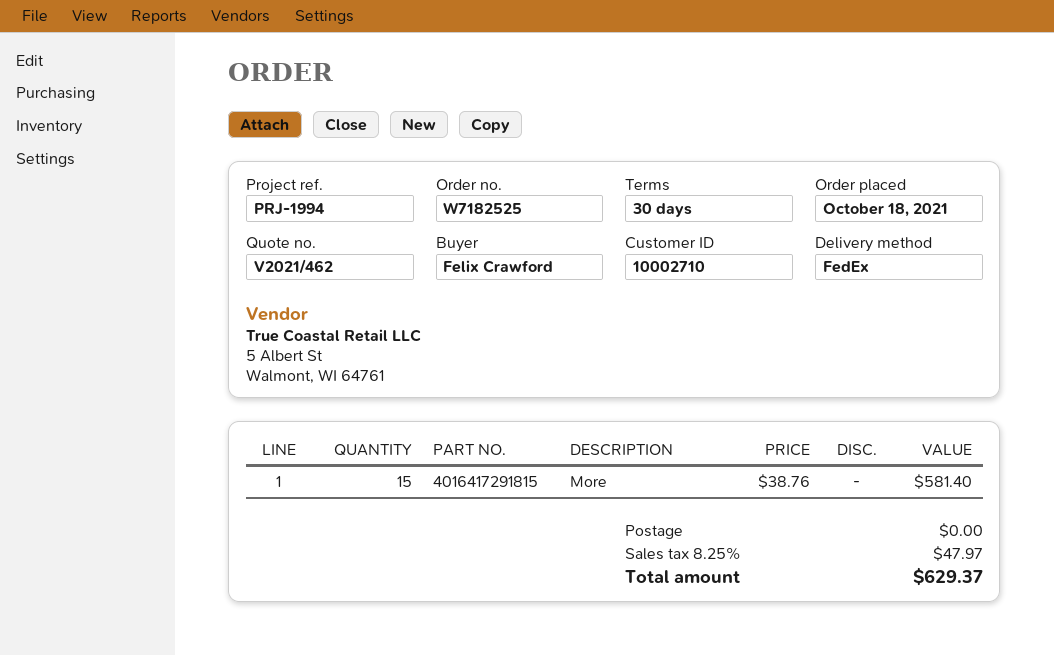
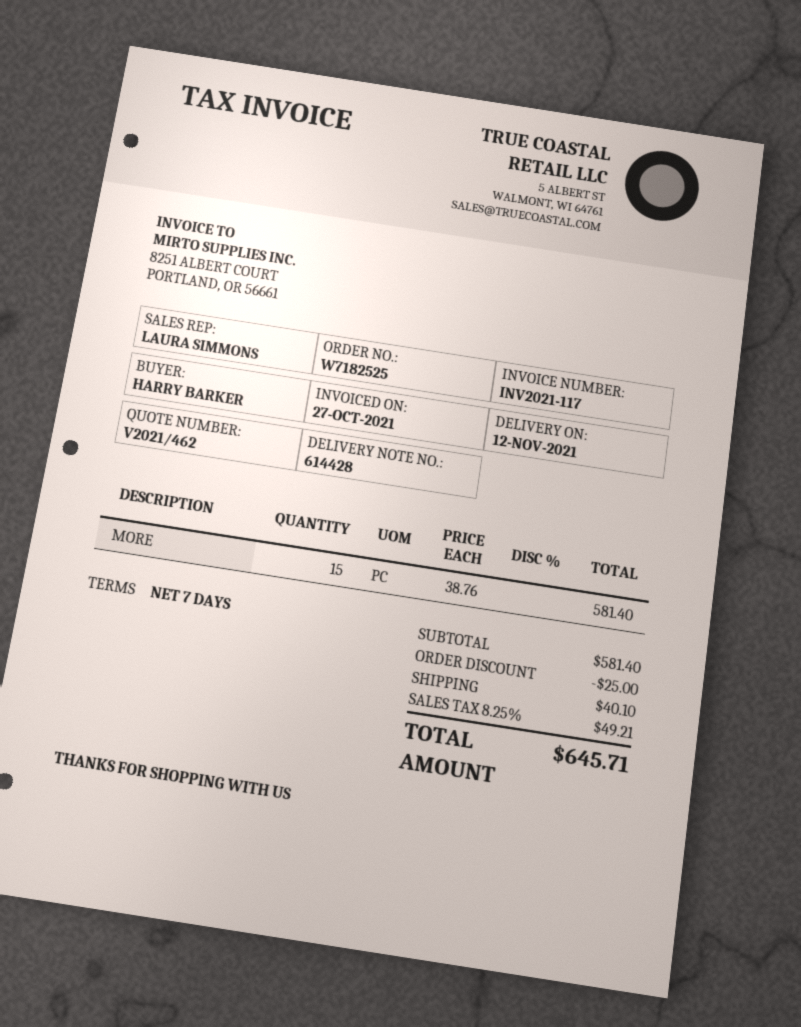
payment terms: 30 days -> 7 days
ordered by: Felix Crawford -> HARRY BARKER
discount: none -> 25.00
shipping: 0.00 -> 40.10
tax: 8.25% = 47.97 -> 8.25% = 49.21
total: 629.37 -> 645.71

